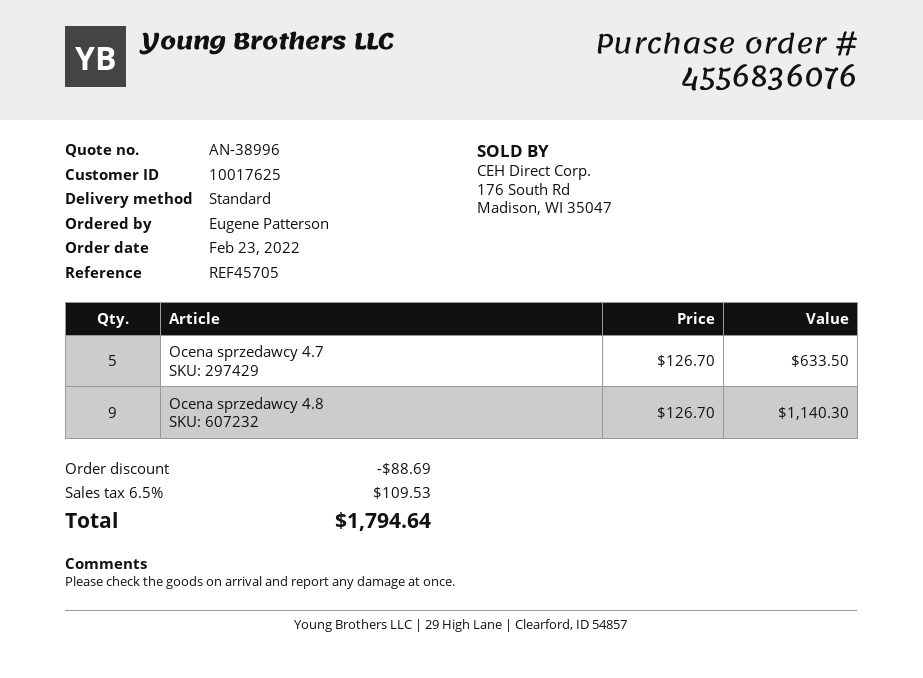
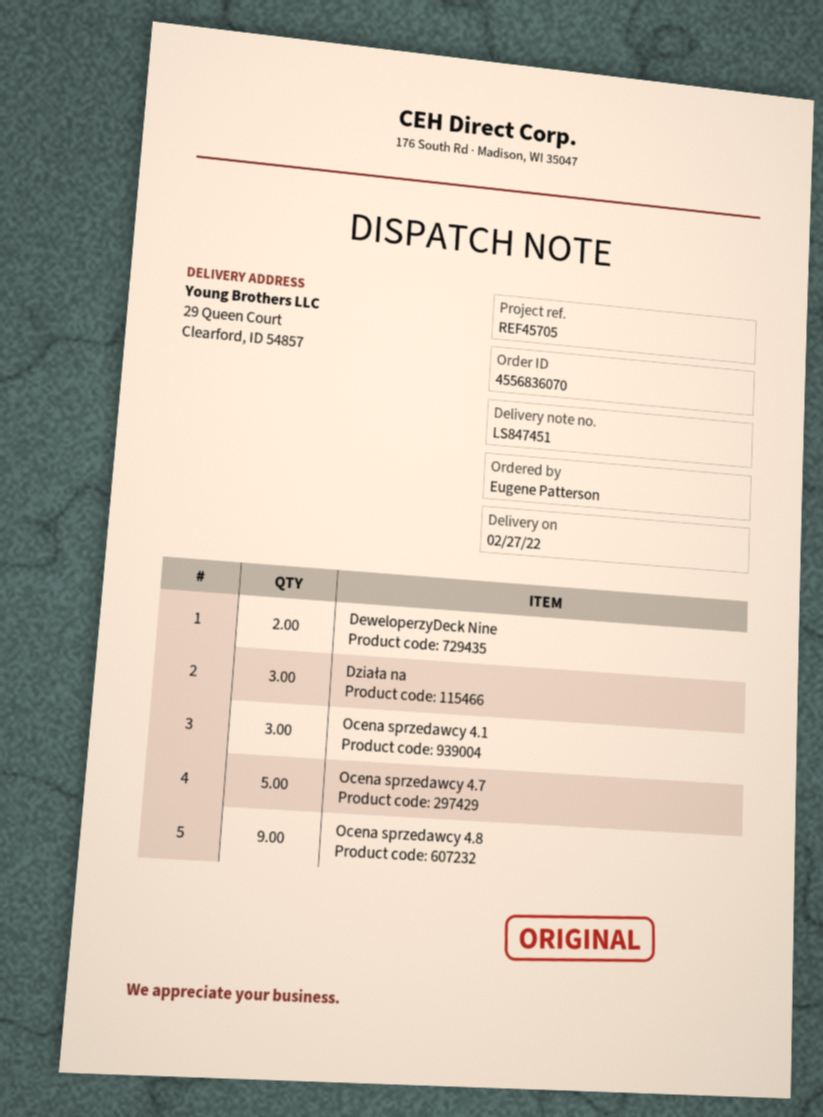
order number: 4556836076 -> 4556836070
DeweloperzyDeck Nine: none -> 2
Działa na: none -> 3
Ocena sprzedawcy 4.1: none -> 3

